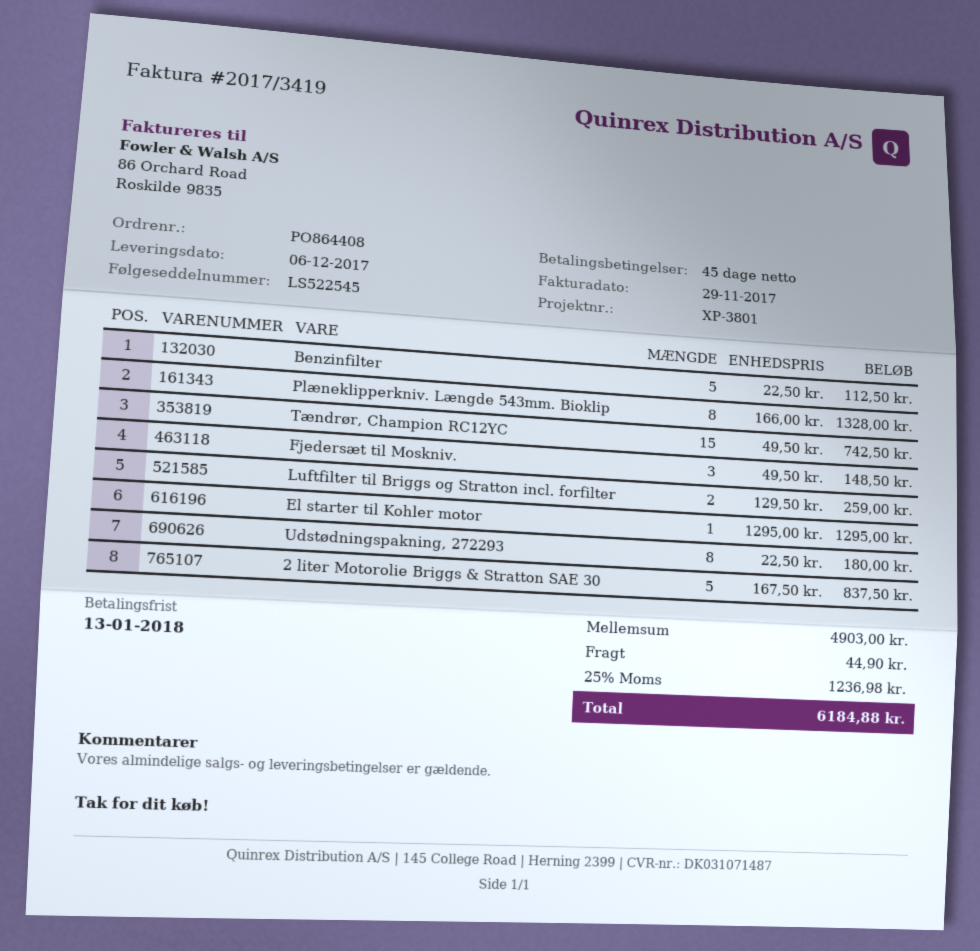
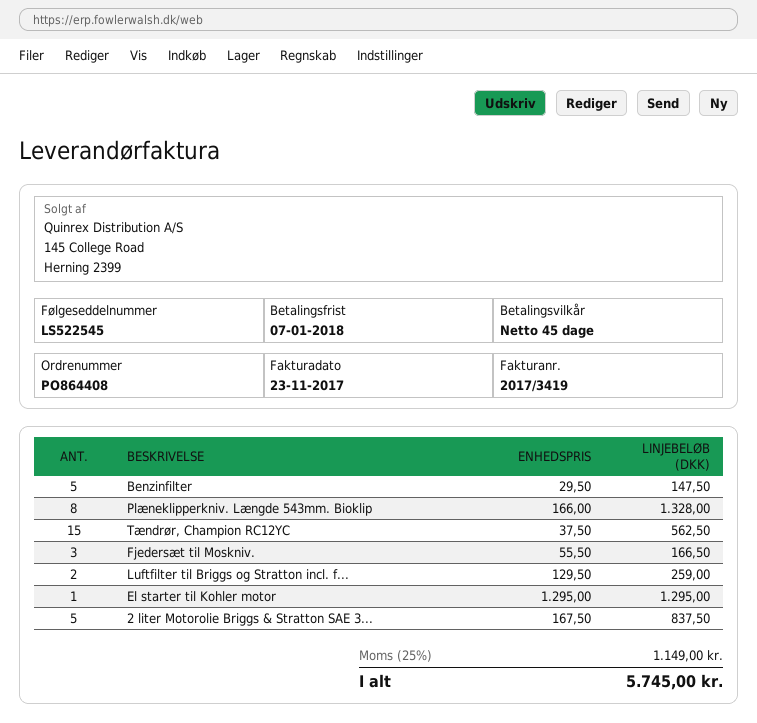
invoice date: 2017-11-29 -> 2017-11-23
due date: 2018-01-13 -> 2018-01-07
Benzinfilter: 5 x 22.50 = 112.50 -> 5 x 29.50 = 147.50
Tændrør, Champion RC12YC: 15 x 49.50 = 742.50 -> 15 x 37.50 = 562.50
Fjedersæt til Moskniv.: 3 x 49.50 = 148.50 -> 3 x 55.50 = 166.50
Udstødningspakning, 272293: 8 x 22.50 = 180.00 -> none
shipping: 44.90 -> none
tax: 25% = 1236.98 -> 25% = 1149.00
total: 6184.88 -> 5745.00

